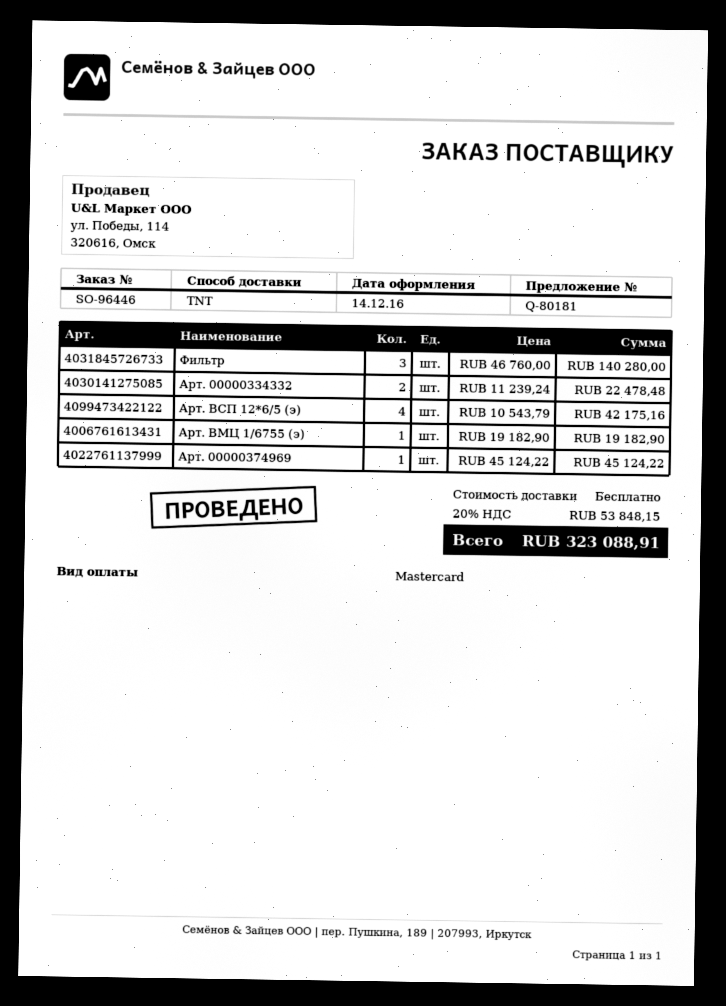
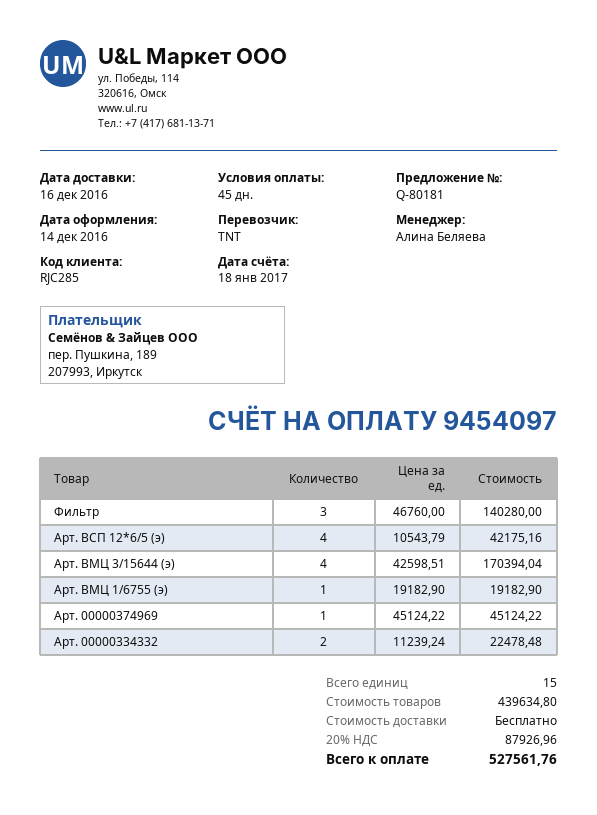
Арт. ВМЦ 3/15644 (э): none -> 4 x 42598.51 = 170394.04
tax: 20% = 53848.15 -> 20% = 87926.96
total: 323088.91 -> 527561.76

